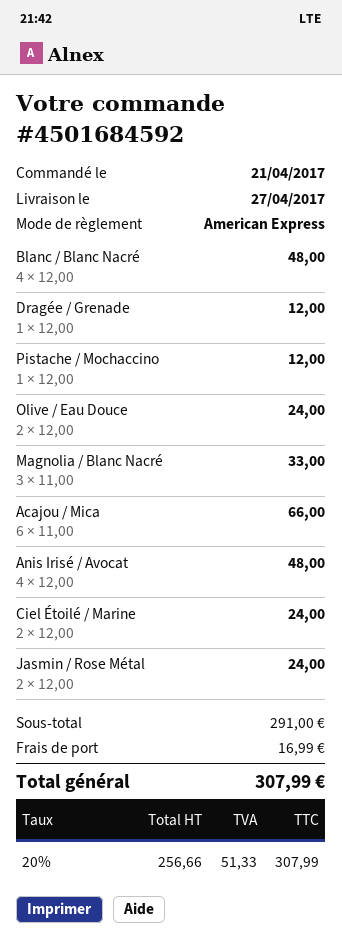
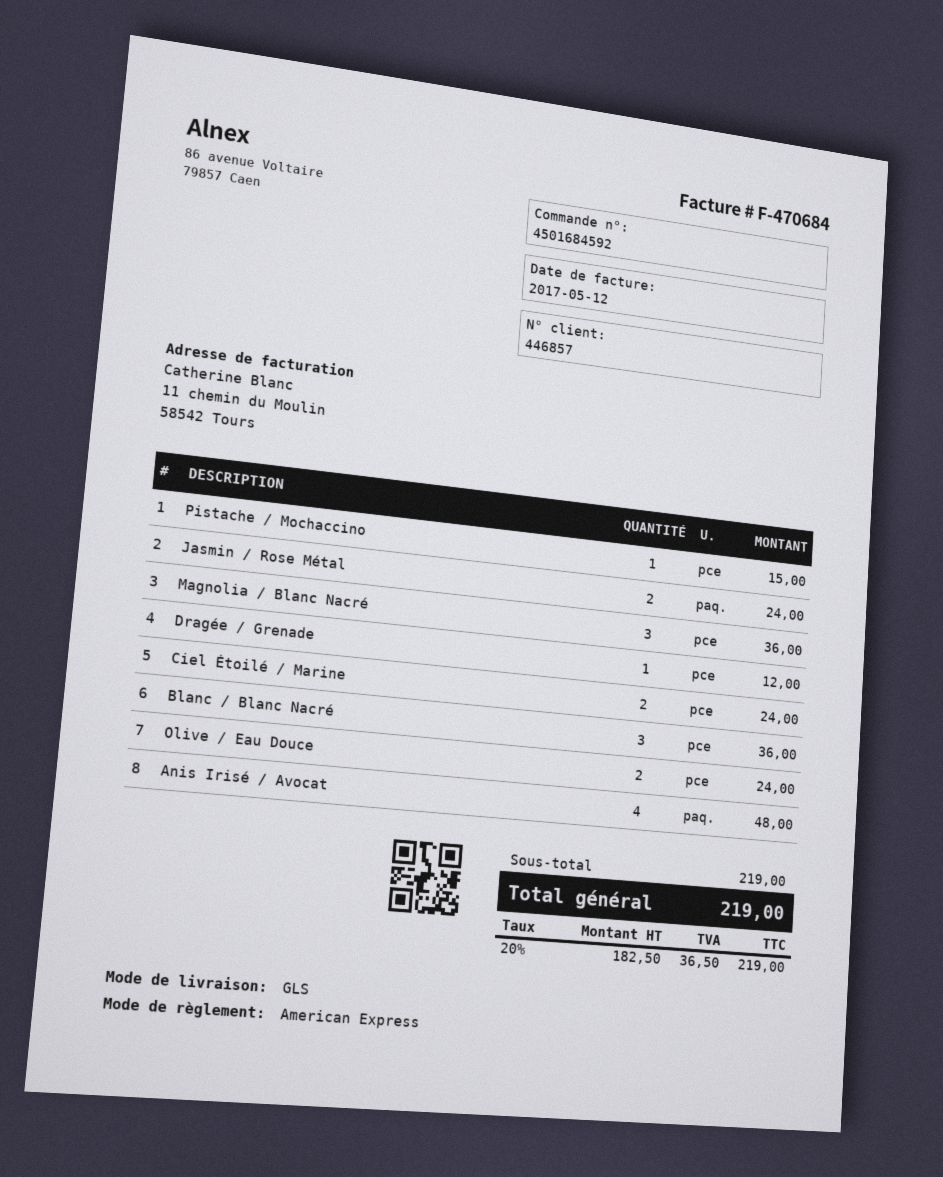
Blanc / Blanc Nacré: 4 for 48.00 -> 3 for 36.00
Pistache / Mochaccino: 1 for 12.00 -> 1 for 15.00
Magnolia / Blanc Nacré: 3 for 33.00 -> 3 for 36.00
Acajou / Mica: 6 for 66.00 -> none
subtotal: 291.00 -> 219.00
shipping: 16.99 -> none
net: 256.66 -> 182.50
tax: 20% = 51.33 -> 20% = 36.50
total: 307.99 -> 219.00

